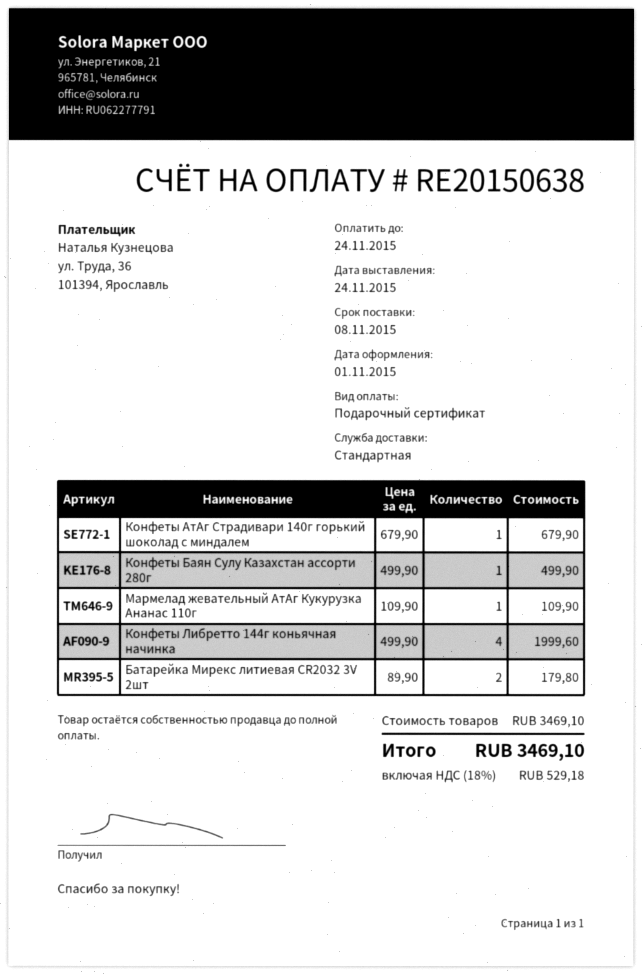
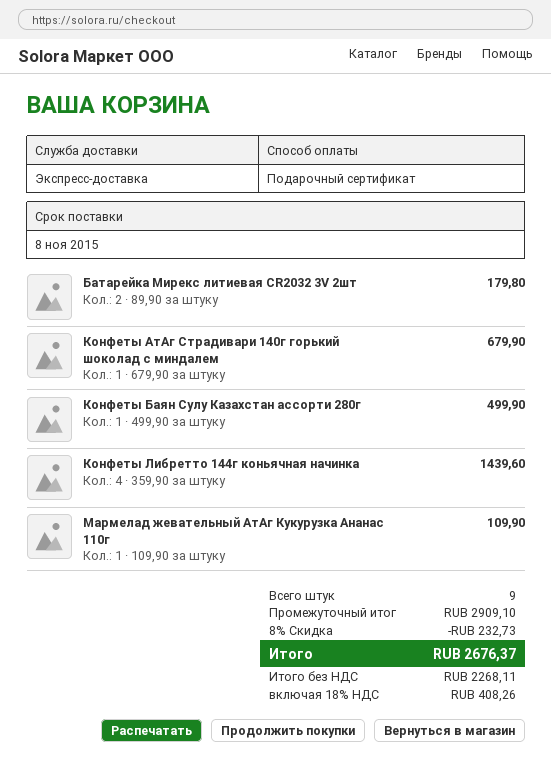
shipping method: standard -> express
Конфеты Либретто 144г коньячная начинка: 4 x 499.90 = 1999.60 -> 4 x 359.90 = 1439.60
subtotal: 3469.10 -> 2909.10
discount: none -> 8% = 232.73
tax: 18% = 529.18 -> 18% = 408.26
total: 3469.10 -> 2676.37

